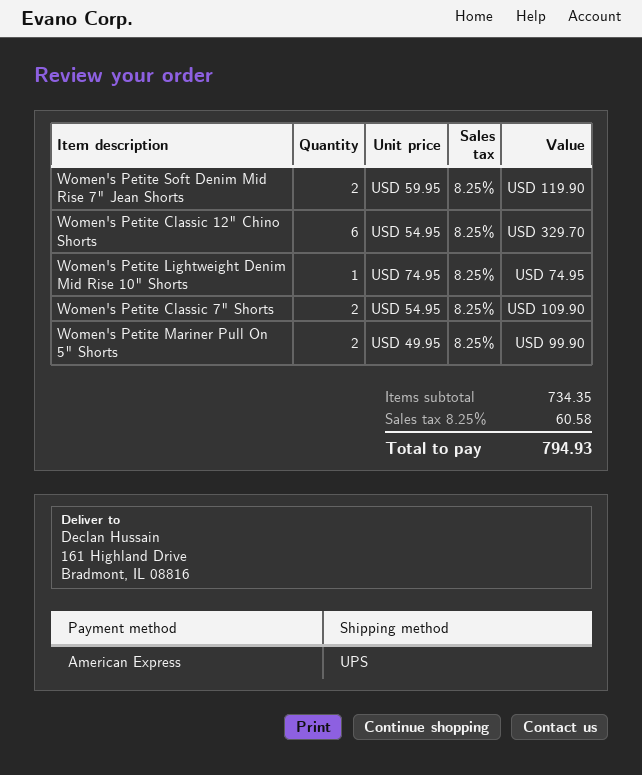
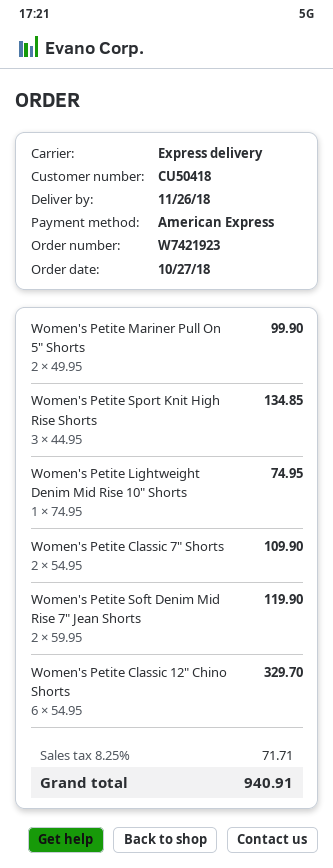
shipping method: UPS -> express
Women's Petite Sport Knit High Rise Shorts: none -> 3 x 44.95 = 134.85
tax: 8.25% = 60.58 -> 8.25% = 71.71
total: 794.93 -> 940.91

